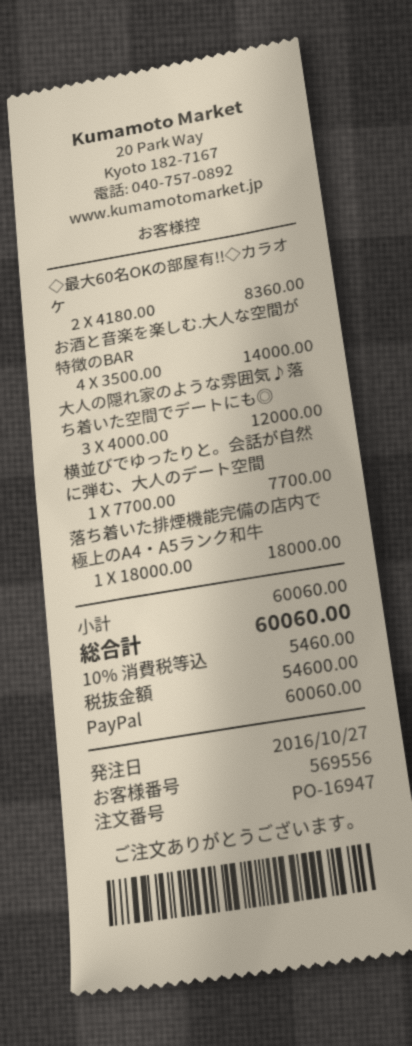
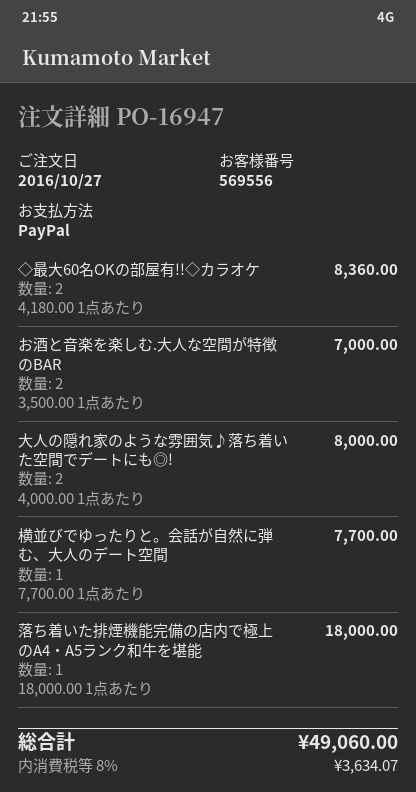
お酒と音楽を楽しむ.大人な空間が特徴のBAR: 4 x 3500.00 = 14000.00 -> 2 x 3500.00 = 7000.00
大人の隠れ家のような雰囲気♪落ち着いた空間でデートにも◎: 3 x 4000.00 = 12000.00 -> 2 x 4000.00 = 8000.00
tax: 10% = 5460.00 -> 8% = 3634.07
total: 60060.00 -> 49060.00

